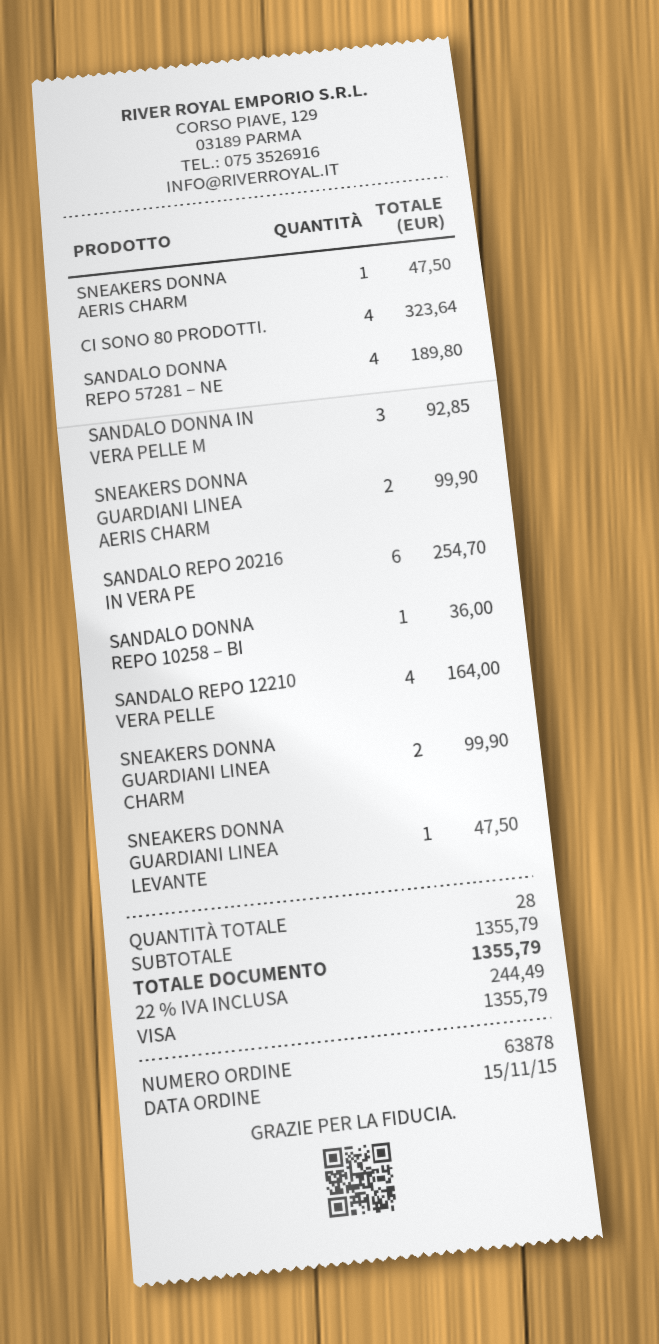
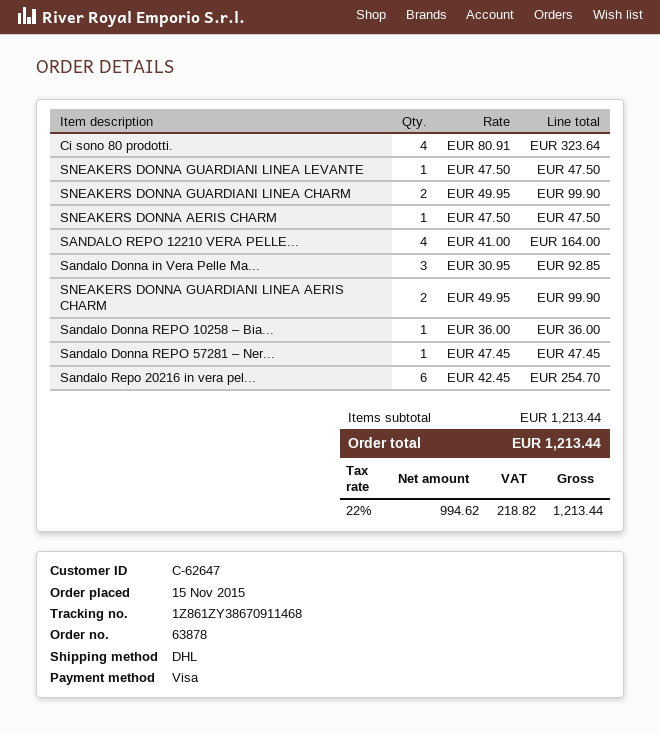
SANDALO DONNA REPO 57281 – NE: 4 for 189.80 -> 1 for 47.45
subtotal: 1355.79 -> 1213.44
tax: 22% = 244.49 -> 22% = 218.82
total: 1355.79 -> 1213.44

